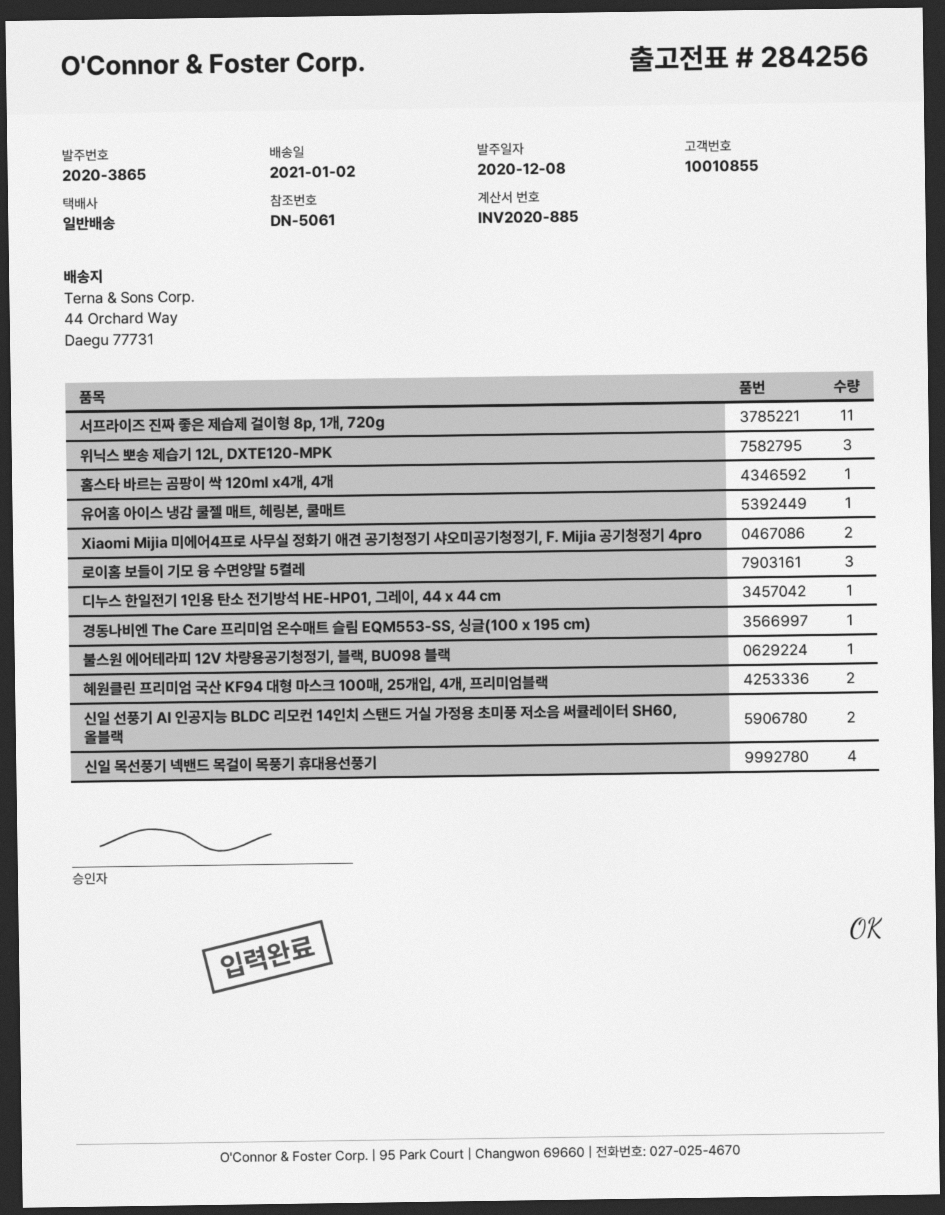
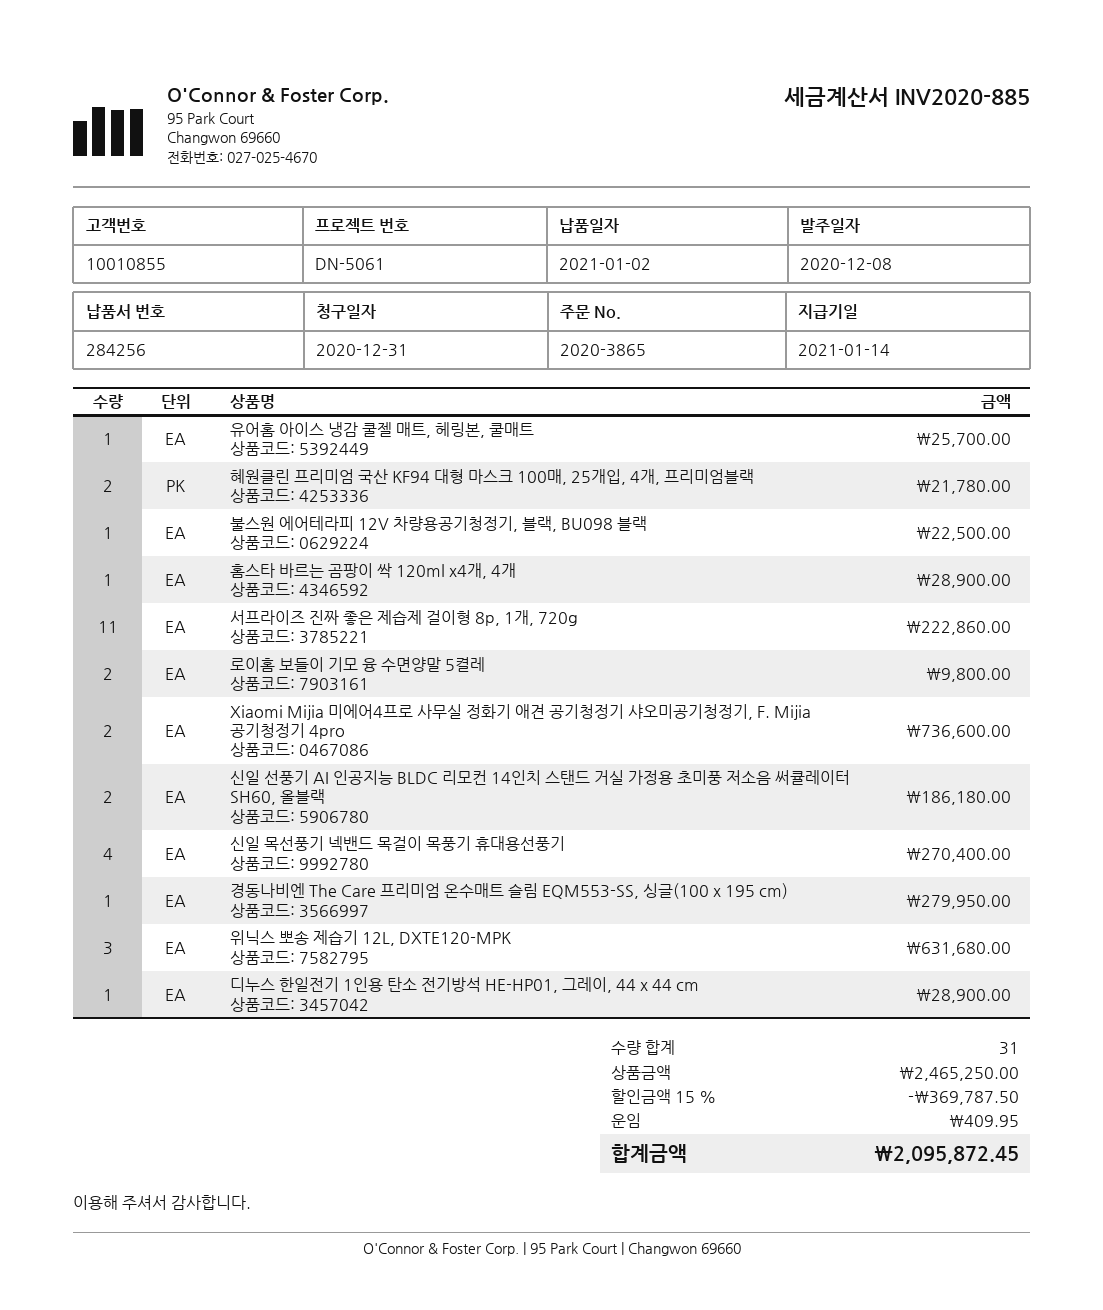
로이홈 보들이 기모 융 수면양말 5켤레: 3 -> 2

